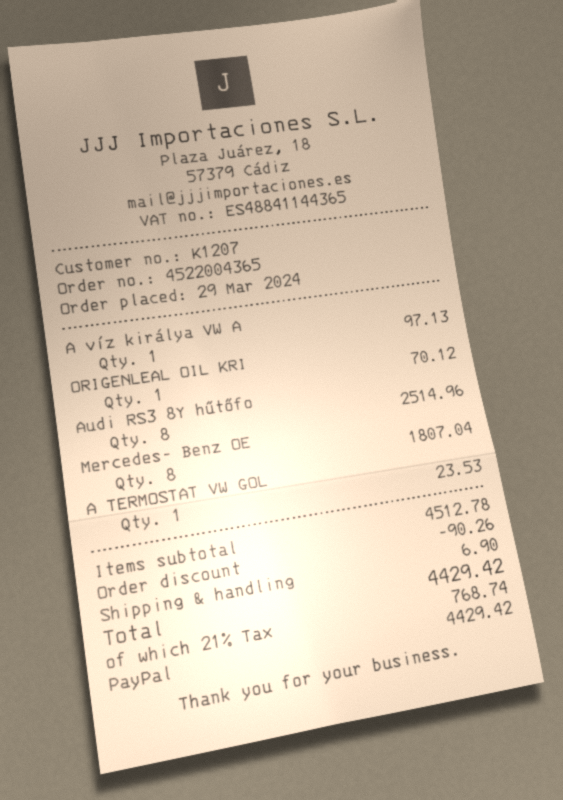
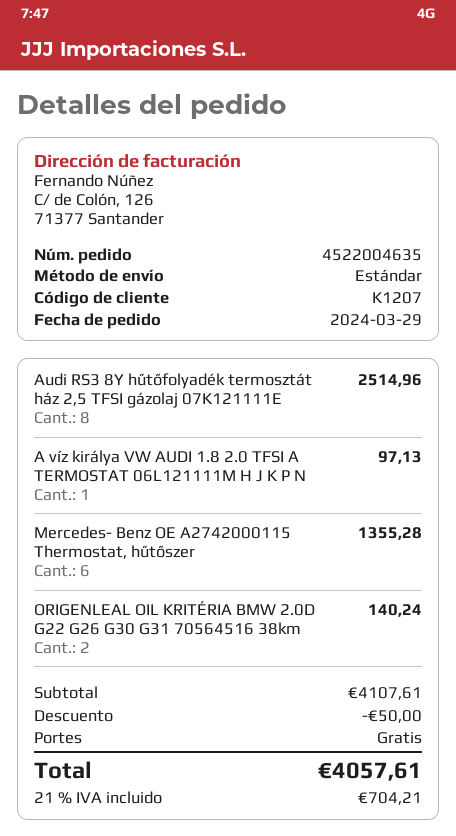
order number: 4522004365 -> 4522004635
ORIGENLEAL OIL KRI: 1 for 70.12 -> 2 for 140.24
Mercedes- Benz OE: 8 for 1807.04 -> 6 for 1355.28
A TERMOSTAT VW GOL: 1 for 23.53 -> none
subtotal: 4512.78 -> 4107.61
discount: 90.26 -> 50.00
shipping: 6.90 -> 0.00
tax: 21% = 768.74 -> 21% = 704.21
total: 4429.42 -> 4057.61

